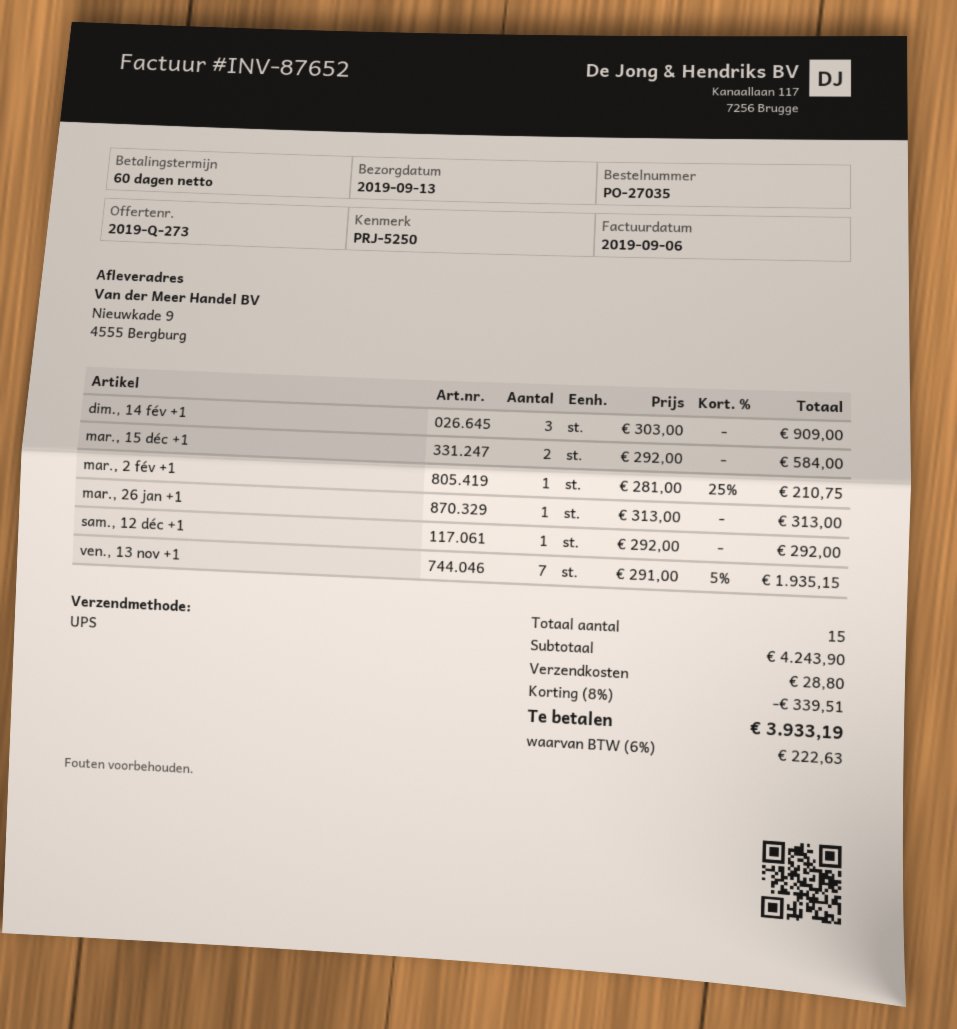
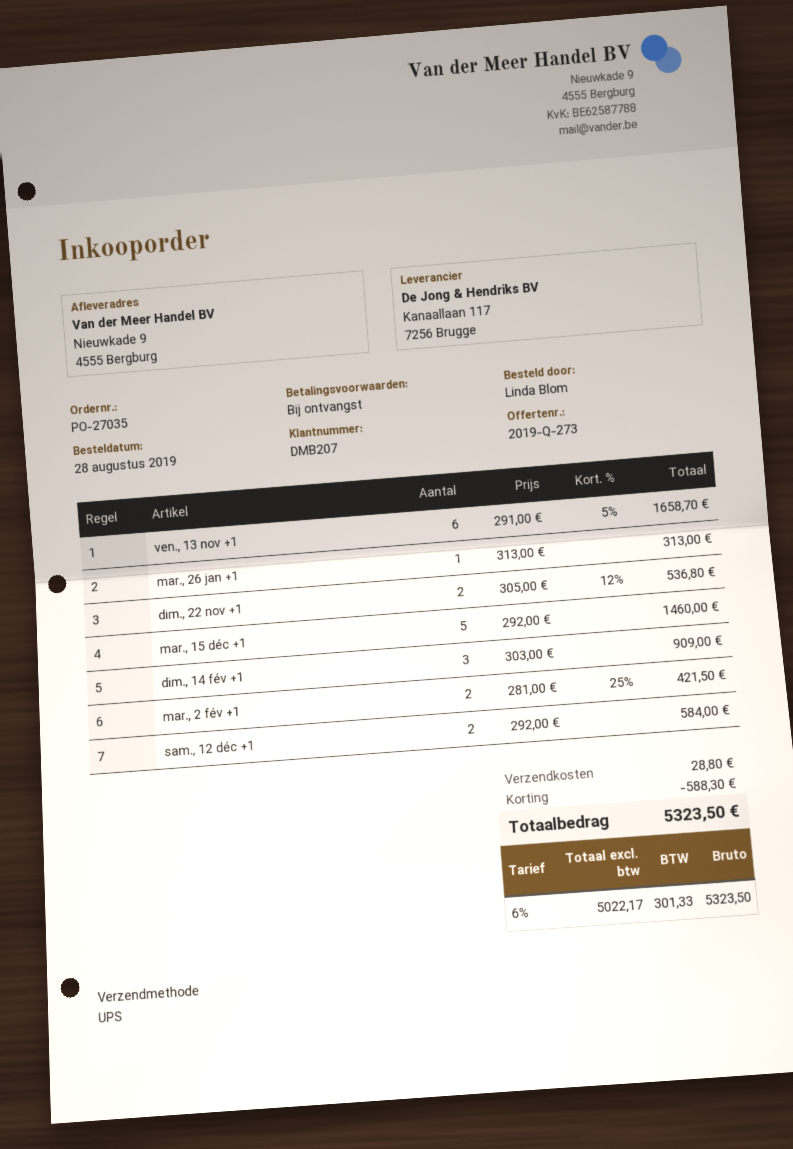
payment terms: 60 days -> on receipt
mar., 15 déc +1: 2 x 292.00 = 584.00 -> 5 x 292.00 = 1460.00
mar., 2 fév +1: 1 x 281.00 - 25% = 210.75 -> 2 x 281.00 - 25% = 421.50
sam., 12 déc +1: 1 x 292.00 = 292.00 -> 2 x 292.00 = 584.00
ven., 13 nov +1: 7 x 291.00 - 5% = 1935.15 -> 6 x 291.00 - 5% = 1658.70
dim., 22 nov +1: none -> 2 x 305.00 - 12% = 536.80
discount: 339.51 -> 588.30
tax: 6% = 222.63 -> 6% = 301.33
total: 3933.19 -> 5323.50

